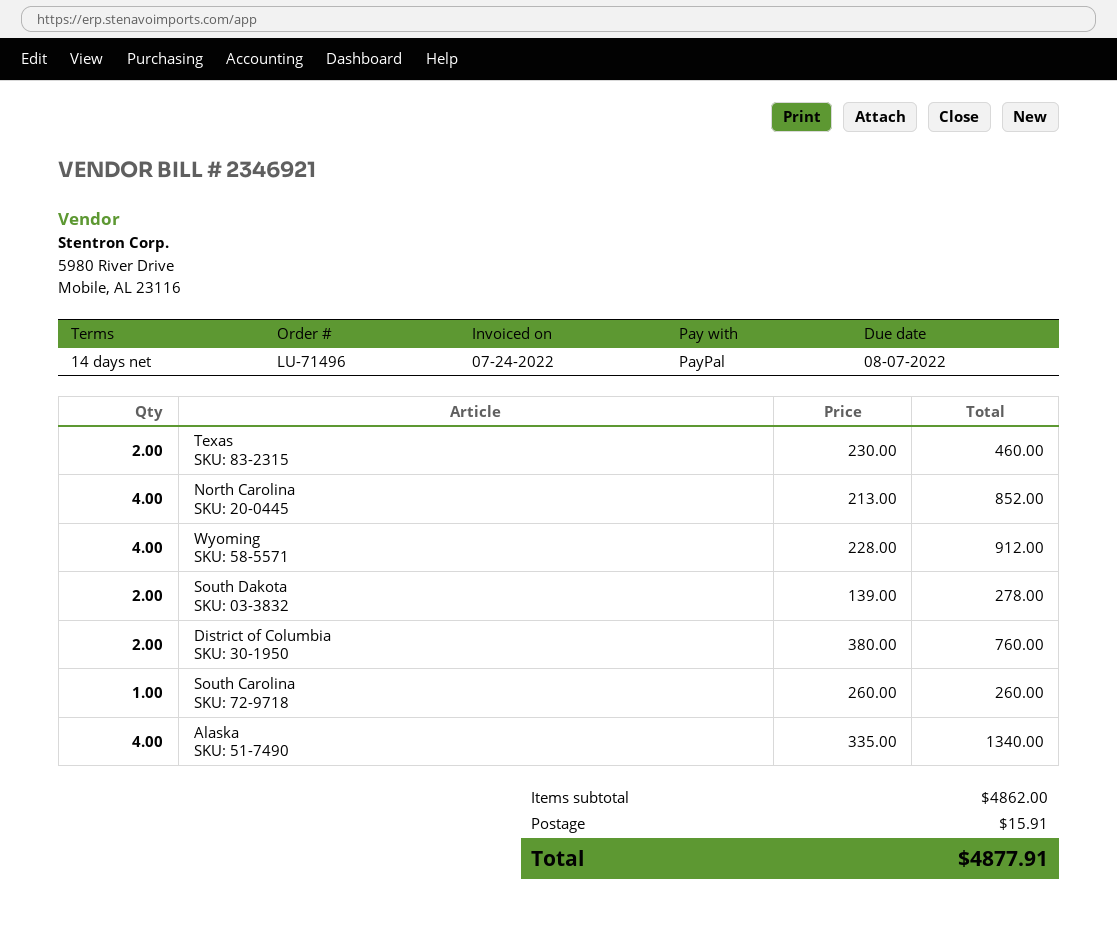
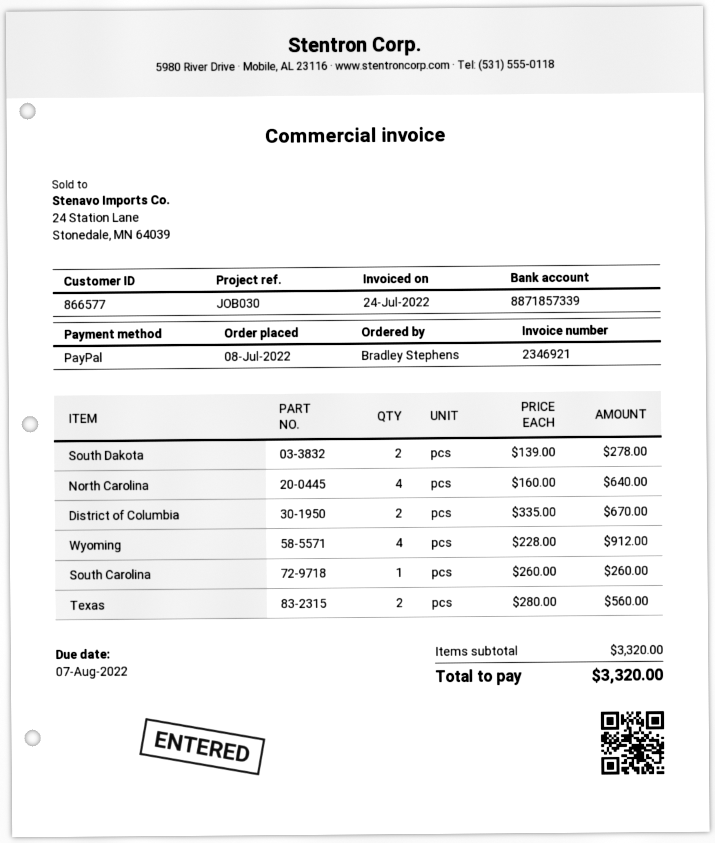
Texas: 2 x 230.00 = 460.00 -> 2 x 280.00 = 560.00
North Carolina: 4 x 213.00 = 852.00 -> 4 x 160.00 = 640.00
District of Columbia: 2 x 380.00 = 760.00 -> 2 x 335.00 = 670.00
Alaska: 4 x 335.00 = 1340.00 -> none
subtotal: 4862.00 -> 3320.00
shipping: 15.91 -> none
total: 4877.91 -> 3320.00

